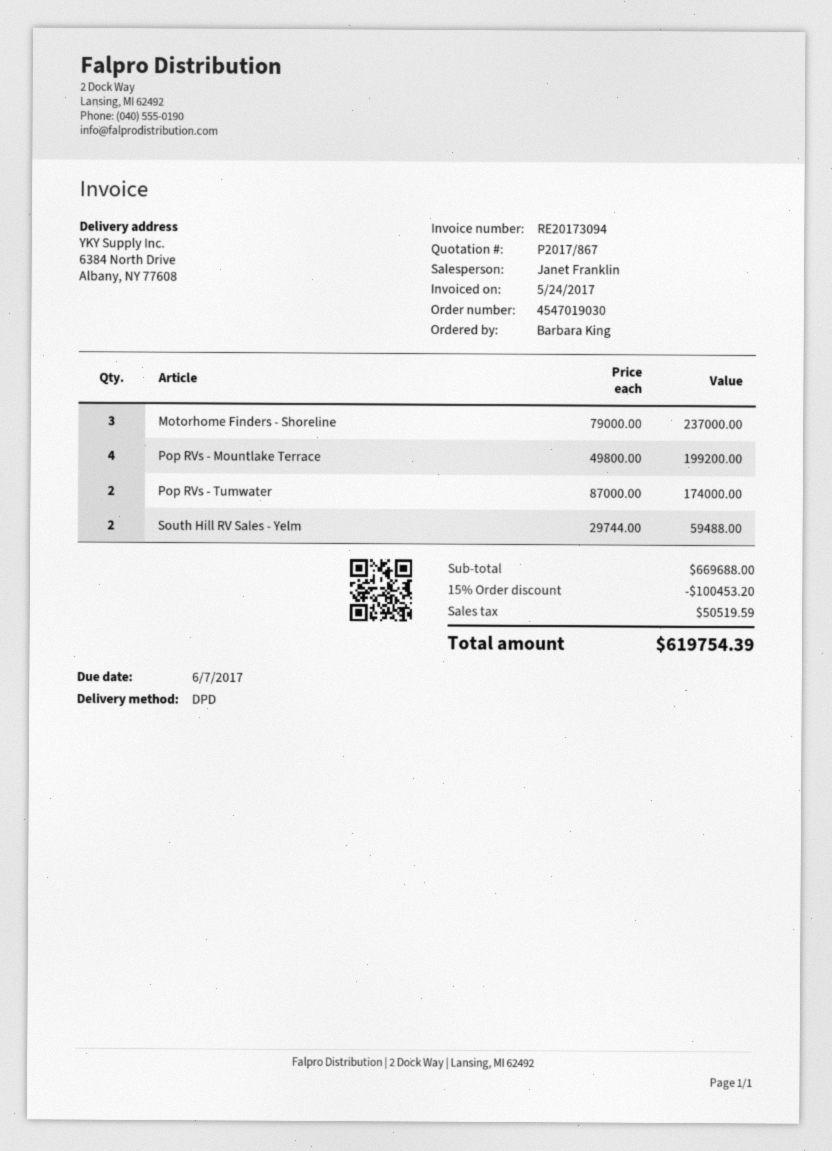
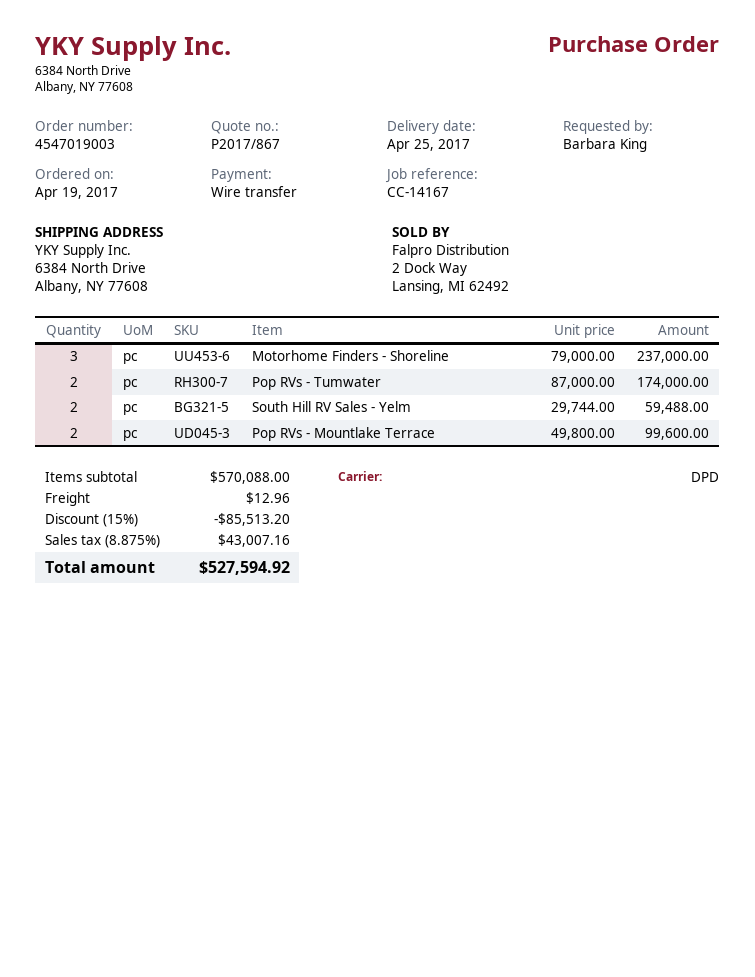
order number: 4547019030 -> 4547019003
Pop RVs - Mountlake Terrace: 4 x 49800.00 = 199200.00 -> 2 x 49800.00 = 99600.00
subtotal: 669688.00 -> 570088.00
discount: 15% = 100453.20 -> 15% = 85513.20
shipping: none -> 12.96
tax: 50519.59 -> 43007.16
total: 619754.39 -> 527594.92

